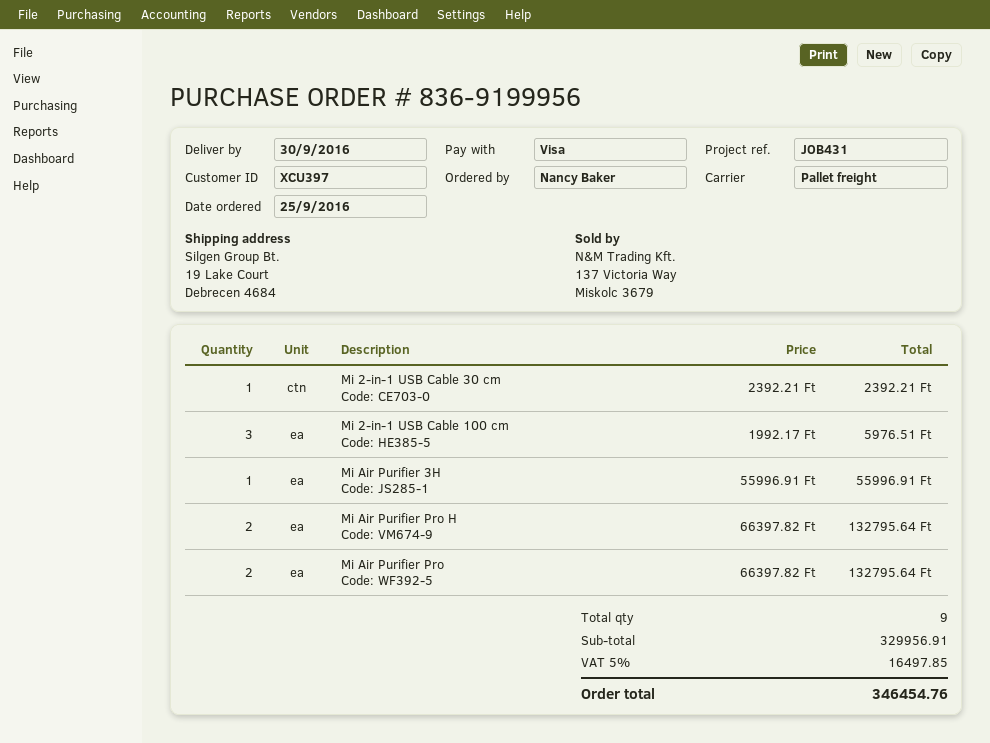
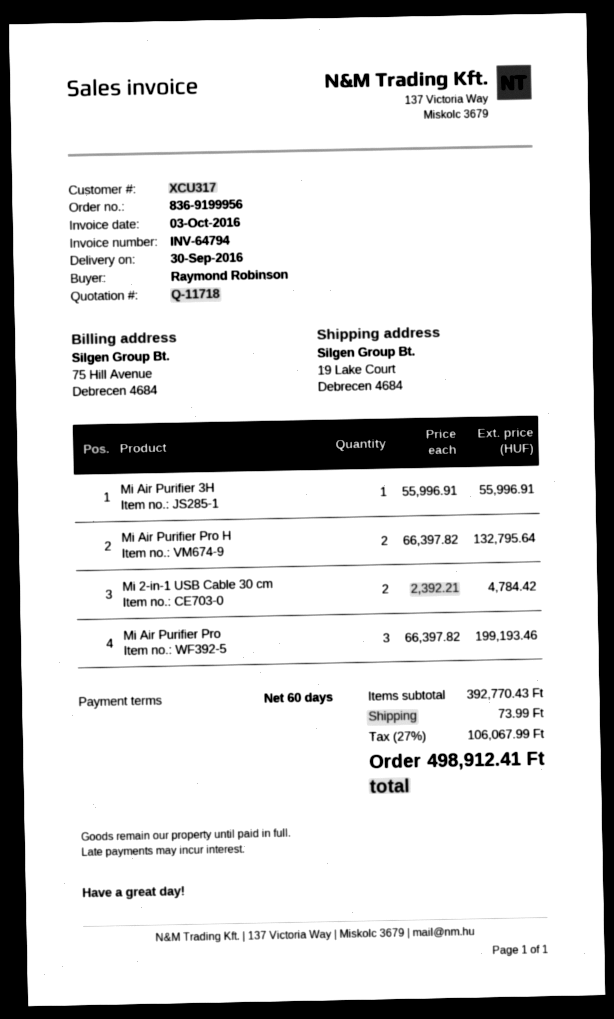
customer number: XCU397 -> XCU317
ordered by: Nancy Baker -> Raymond Robinson
Mi 2-in-1 USB Cable 30 cm: 1 x 2392.21 = 2392.21 -> 2 x 2392.21 = 4784.42
Mi 2-in-1 USB Cable 100 cm: 3 x 1992.17 = 5976.51 -> none
Mi Air Purifier Pro: 2 x 66397.82 = 132795.64 -> 3 x 66397.82 = 199193.46
subtotal: 329956.91 -> 392770.43
shipping: none -> 73.99
tax: 5% = 16497.85 -> 27% = 106067.99
total: 346454.76 -> 498912.41

